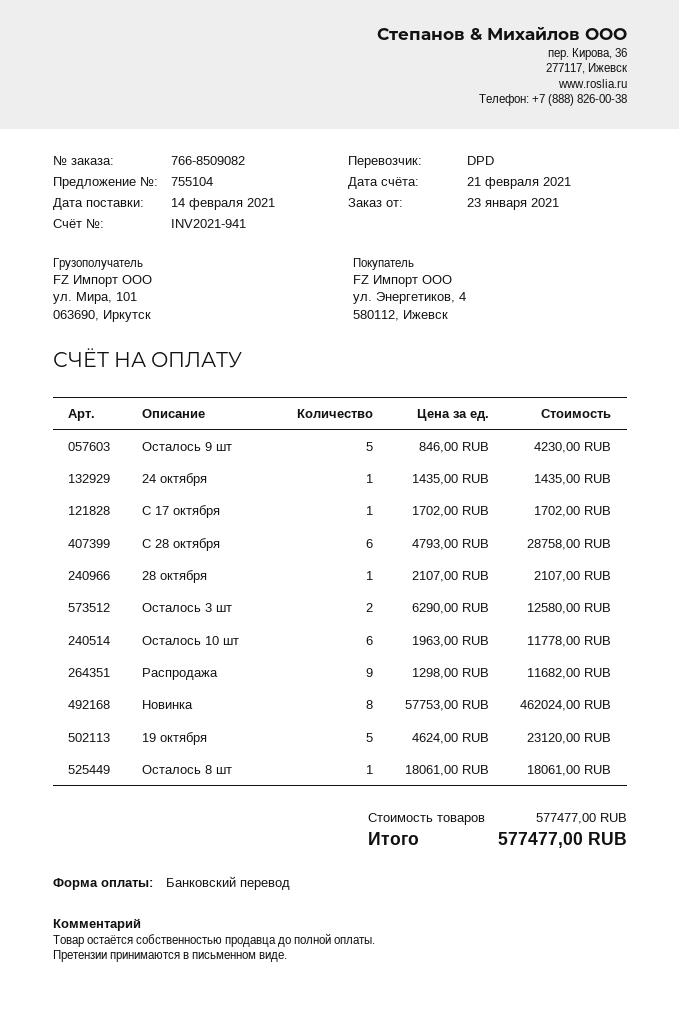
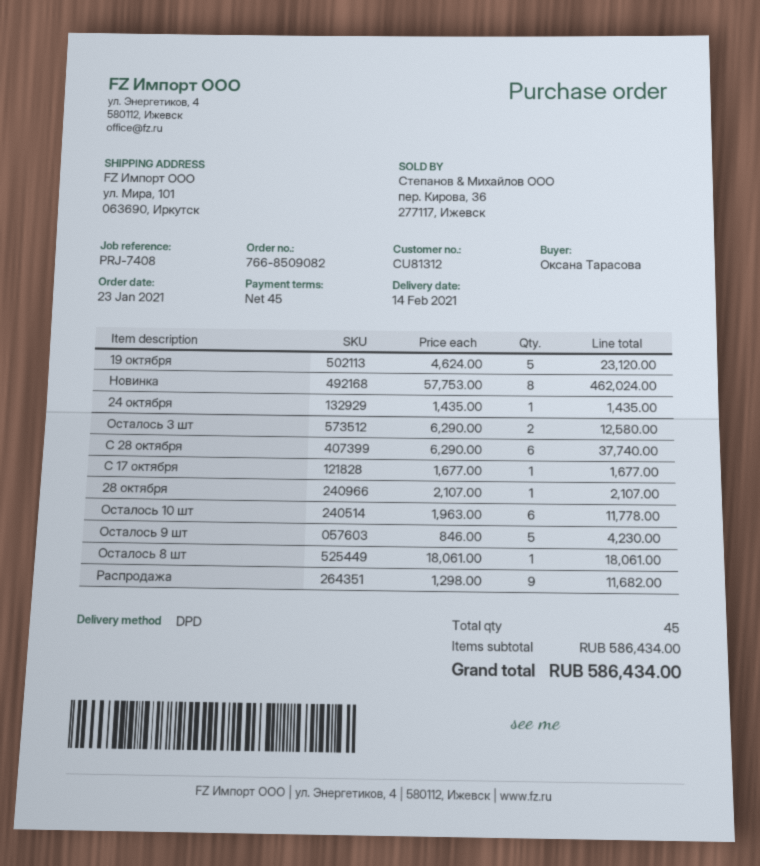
С 17 октября: 1 x 1702.00 = 1702.00 -> 1 x 1677.00 = 1677.00
С 28 октября: 6 x 4793.00 = 28758.00 -> 6 x 6290.00 = 37740.00
subtotal: 577477.00 -> 586434.00
total: 577477.00 -> 586434.00

